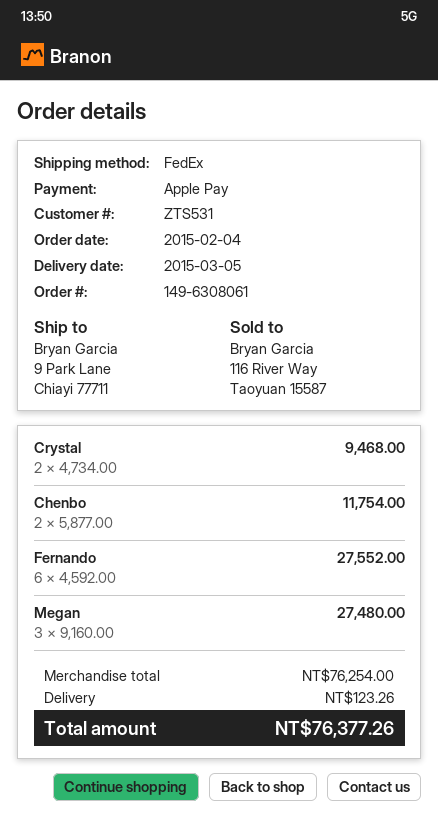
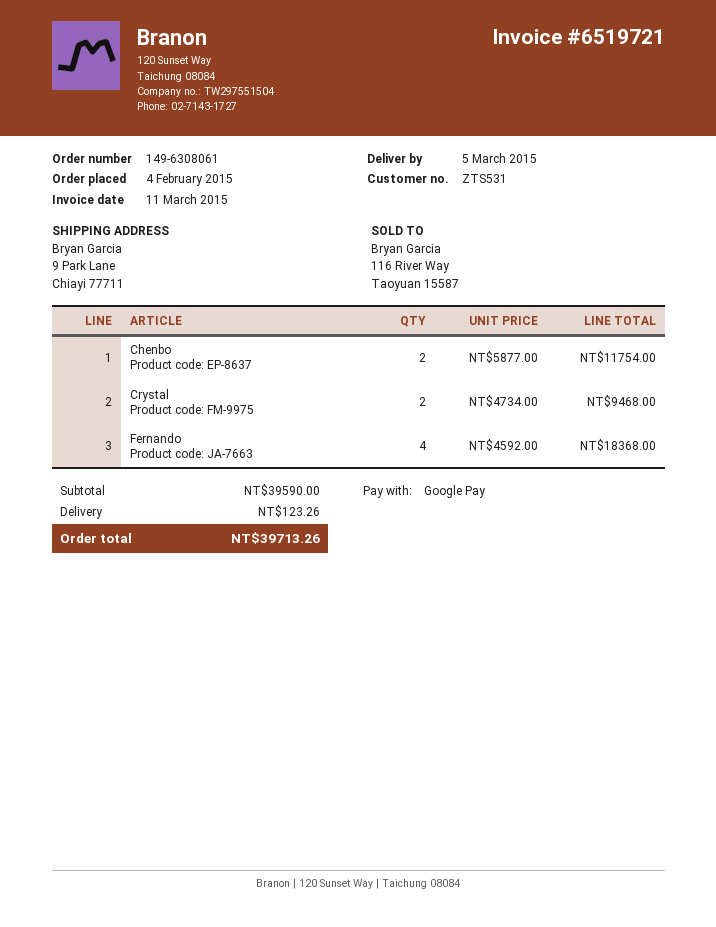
payment method: Apple Pay -> Google Pay
Fernando: 6 x 4592.00 = 27552.00 -> 4 x 4592.00 = 18368.00
Megan: 3 x 9160.00 = 27480.00 -> none
subtotal: 76254.00 -> 39590.00
total: 76377.26 -> 39713.26

